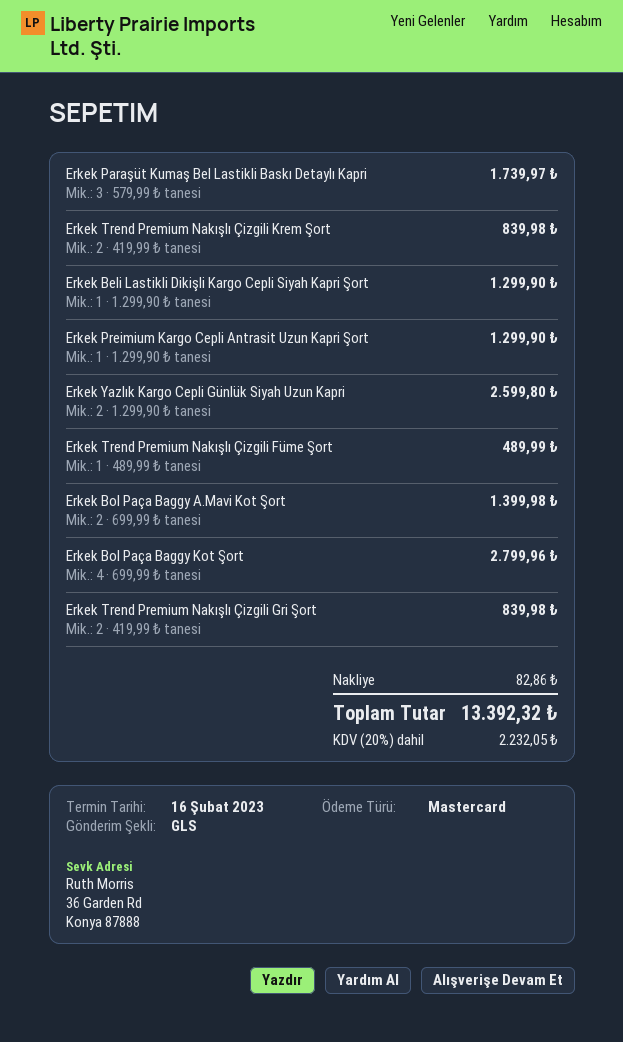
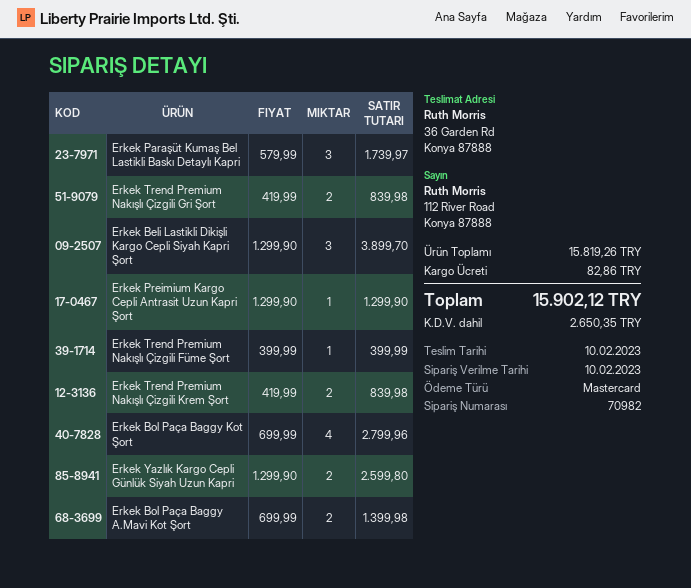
delivery date: 2023-02-16 -> 2023-02-10
Erkek Beli Lastikli Dikişli Kargo Cepli Siyah Kapri Şort: 1 x 1299.90 = 1299.90 -> 3 x 1299.90 = 3899.70
Erkek Trend Premium Nakışlı Çizgili Füme Şort: 1 x 489.99 = 489.99 -> 1 x 399.99 = 399.99
tax: 2232.05 -> 2650.35
total: 13392.32 -> 15902.12

